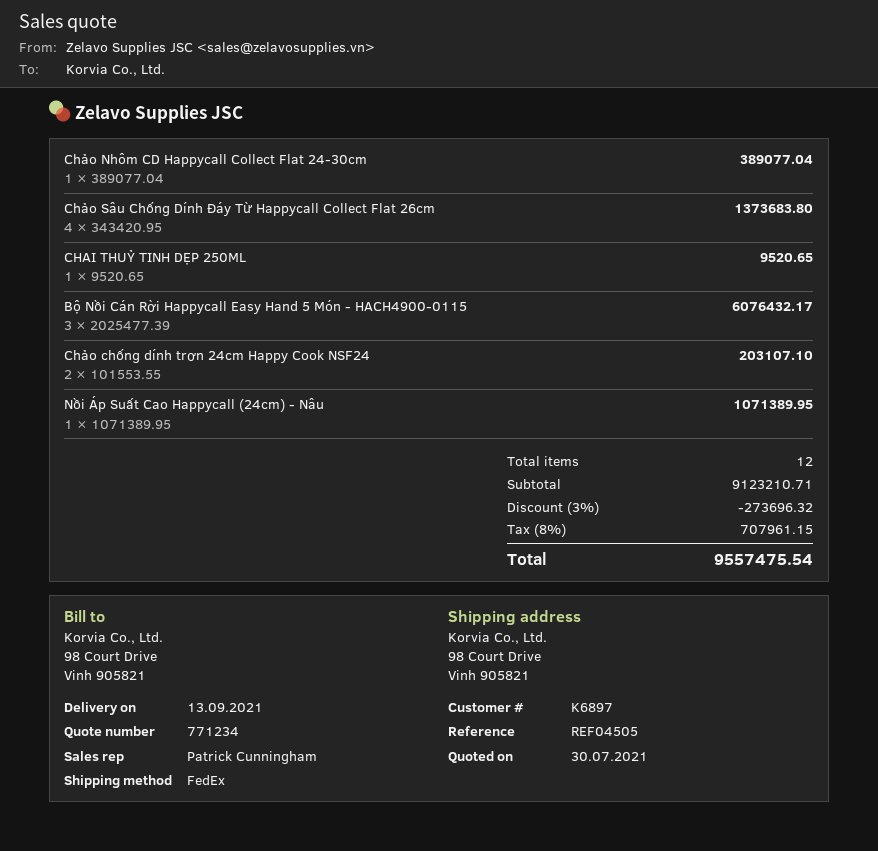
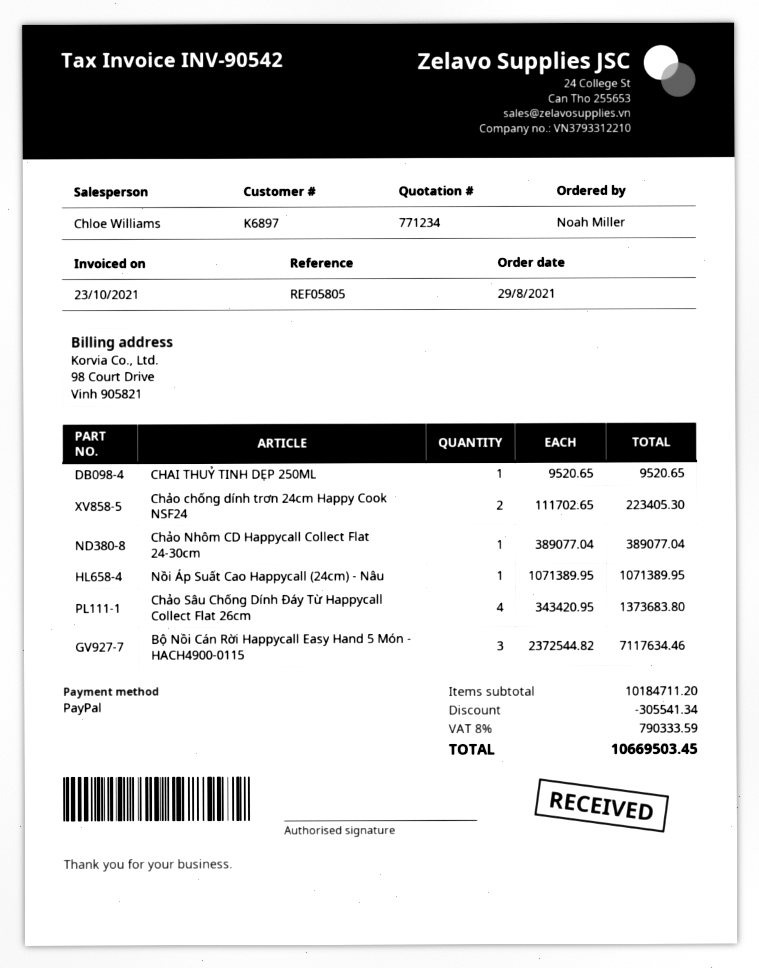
reference: REF04505 -> REF05805
sales rep: Patrick Cunningham -> Chloe Williams
Bộ Nồi Cán Rời Happycall Easy Hand 5 Món - HACH4900-0115: 3 x 2025477.39 = 6076432.17 -> 3 x 2372544.82 = 7117634.46
Chảo chống dính trơn 24cm Happy Cook NSF24: 2 x 101553.55 = 203107.10 -> 2 x 111702.65 = 223405.30
subtotal: 9123210.71 -> 10184711.20
discount: 273696.32 -> 305541.34
tax: 8% = 707961.15 -> 8% = 790333.59
total: 9557475.54 -> 10669503.45

